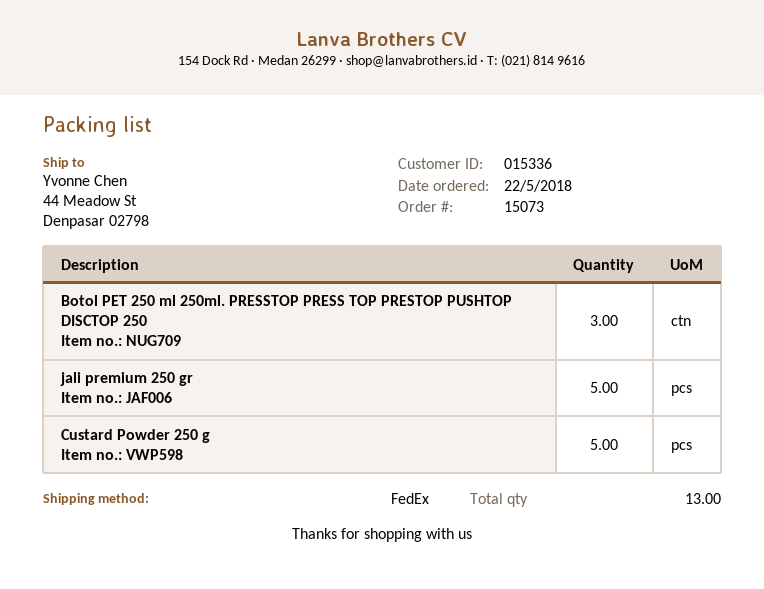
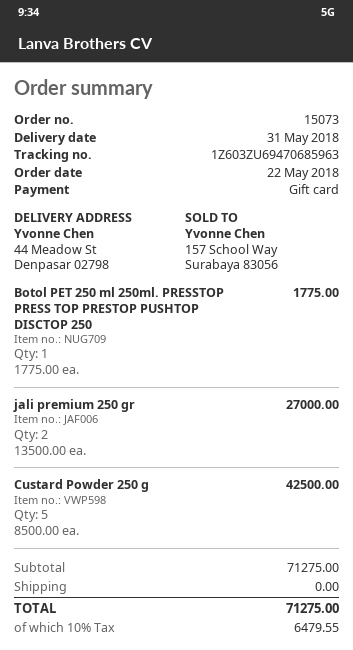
Botol PET 250 ml 250ml. PRESSTOP PRESS TOP PRESTOP PUSHTOP DISCTOP 250: 3 -> 1
jali premium 250 gr: 5 -> 2

